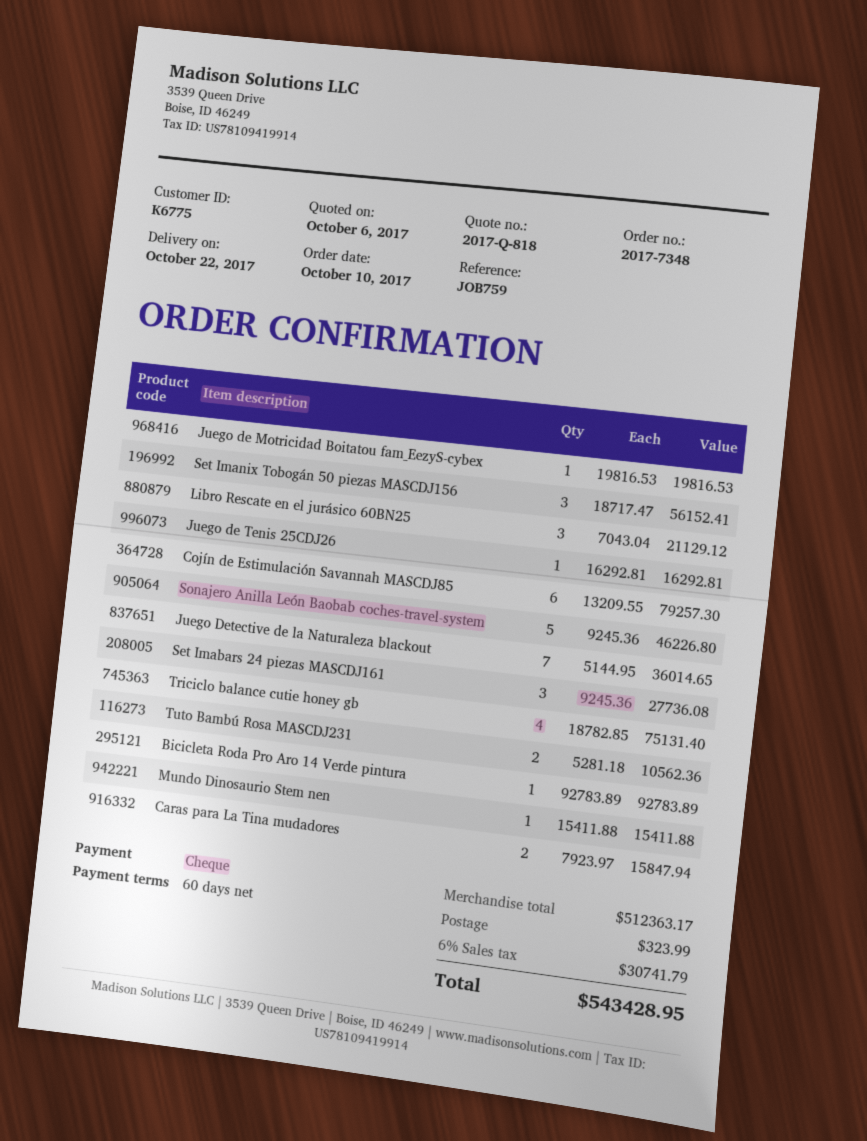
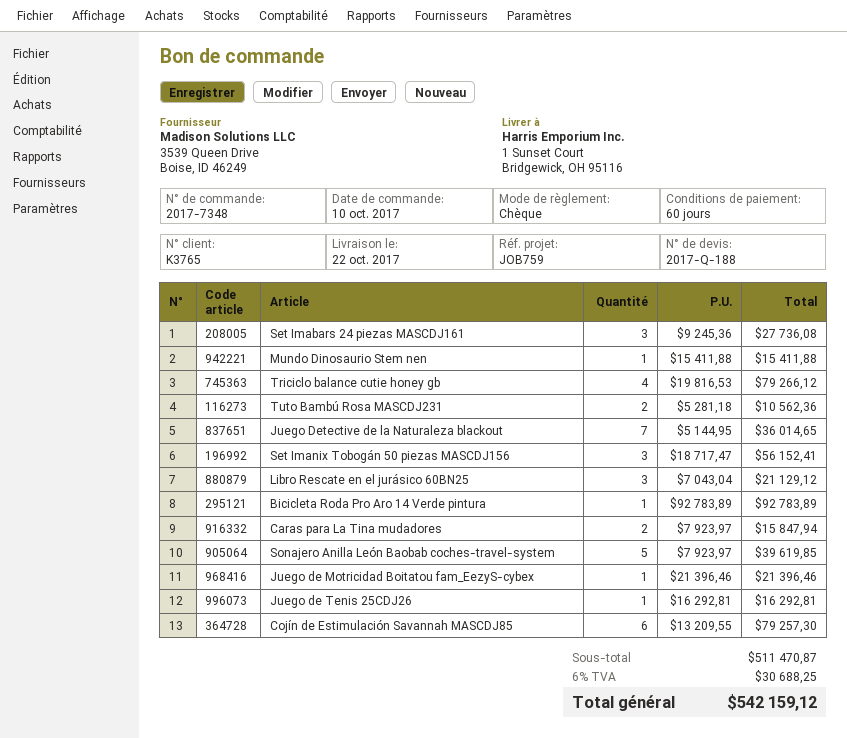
quote number: 2017-Q-818 -> 2017-Q-188
customer number: K6775 -> K3765
Juego de Motricidad Boitatou fam_EezyS-cybex: 1 x 19816.53 = 19816.53 -> 1 x 21396.46 = 21396.46
Sonajero Anilla León Baobab coches-travel-system: 5 x 9245.36 = 46226.80 -> 5 x 7923.97 = 39619.85
Triciclo balance cutie honey gb: 4 x 18782.85 = 75131.40 -> 4 x 19816.53 = 79266.12
subtotal: 512363.17 -> 511470.87
shipping: 323.99 -> none
tax: 6% = 30741.79 -> 6% = 30688.25
total: 543428.95 -> 542159.12

